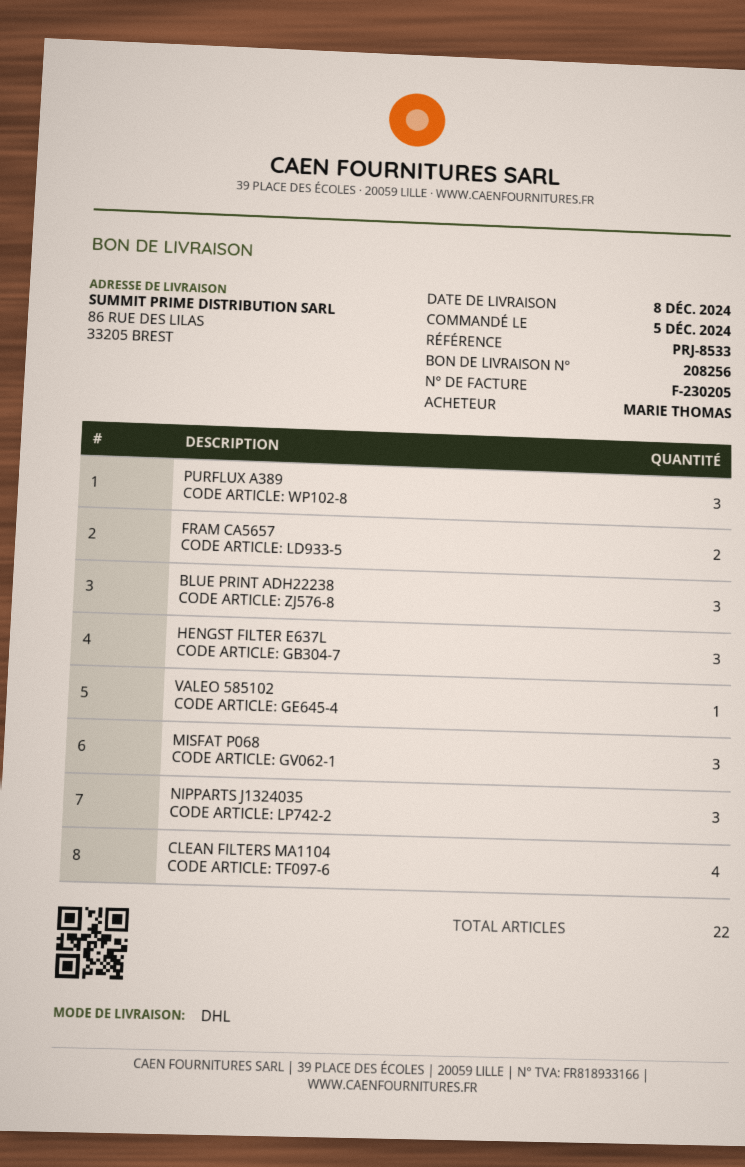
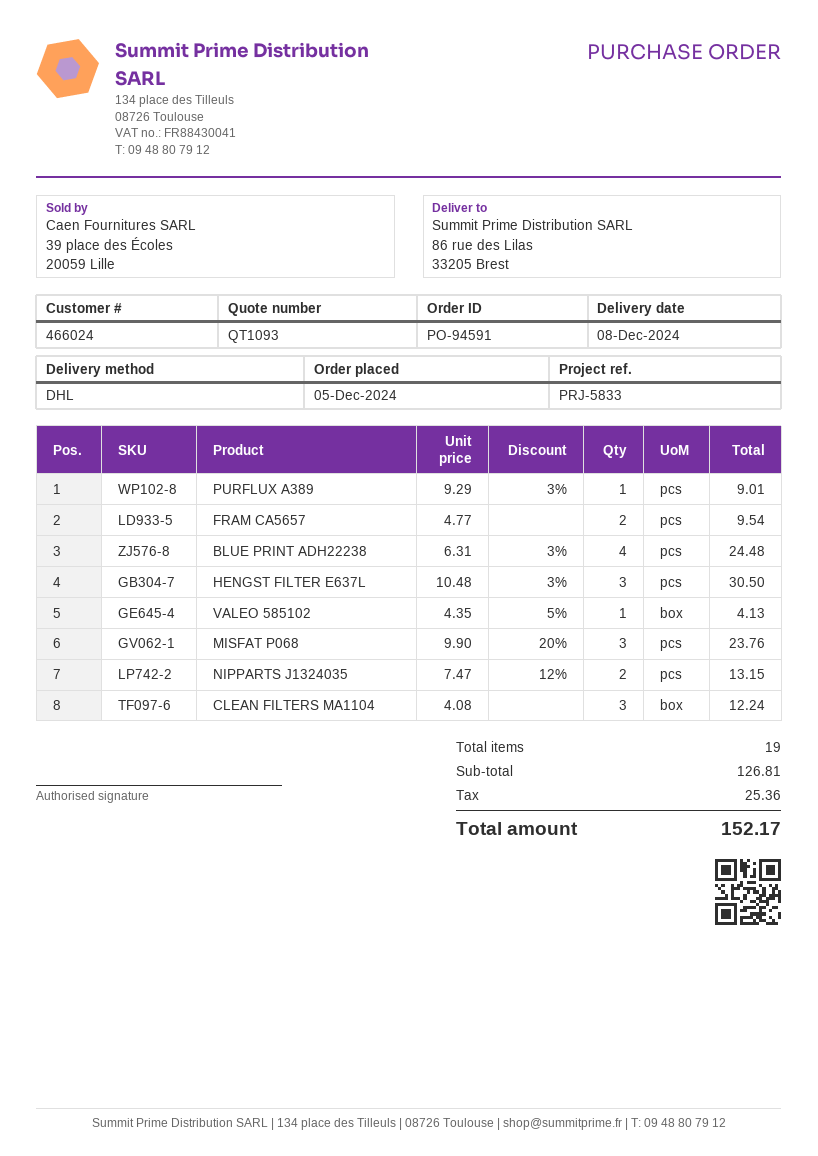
reference: PRJ-8533 -> PRJ-5833
PURFLUX A389: 3 -> 1
BLUE PRINT ADH22238: 3 -> 4
NIPPARTS J1324035: 3 -> 2
CLEAN FILTERS MA1104: 4 -> 3
total quantity: 22 -> 19

